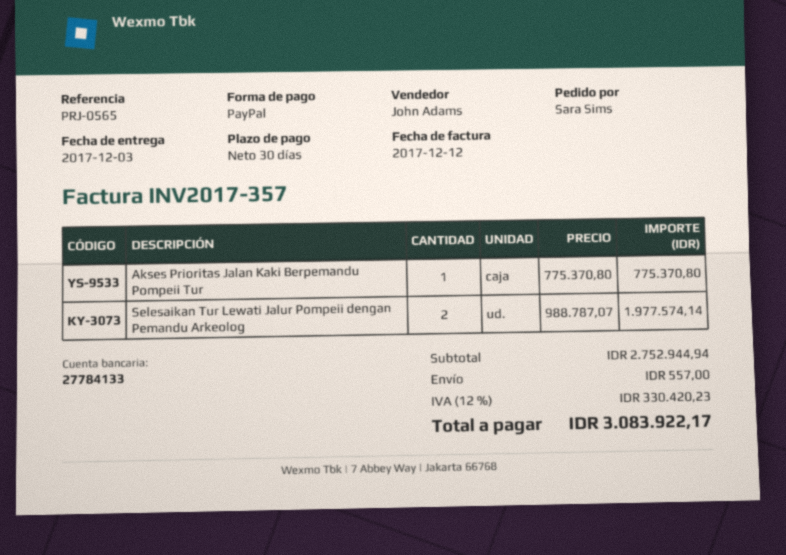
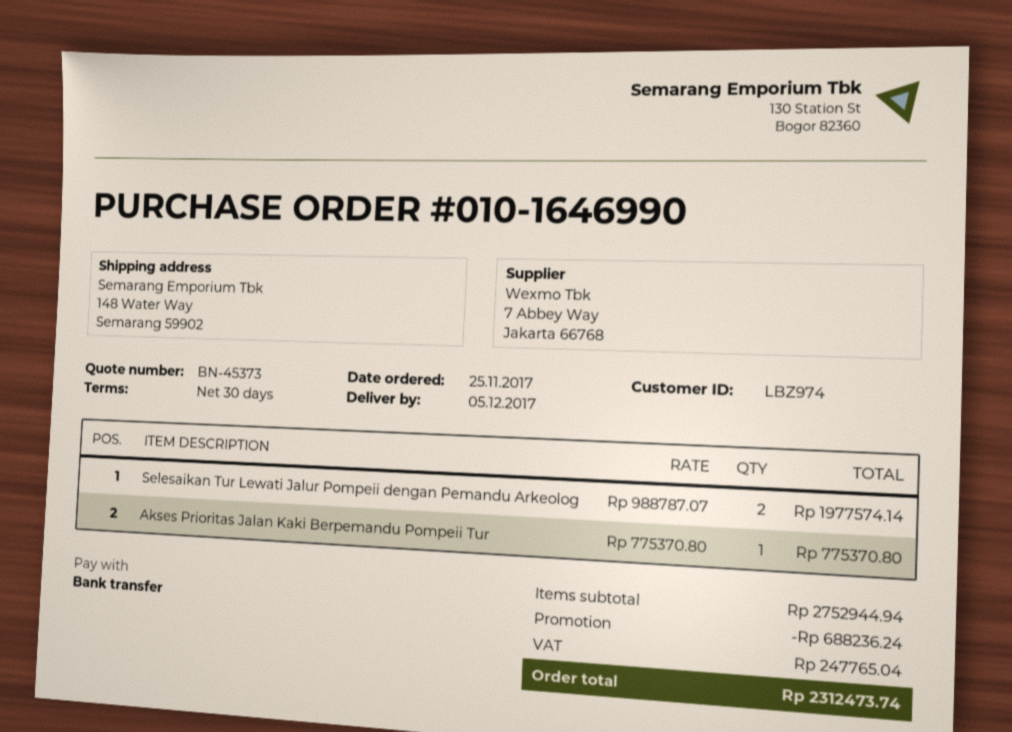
delivery date: 2017-12-03 -> 2017-12-05
payment method: PayPal -> bank transfer
discount: none -> 688236.24
shipping: 557.00 -> none
tax: 330420.23 -> 247765.04
total: 3083922.17 -> 2312473.74

